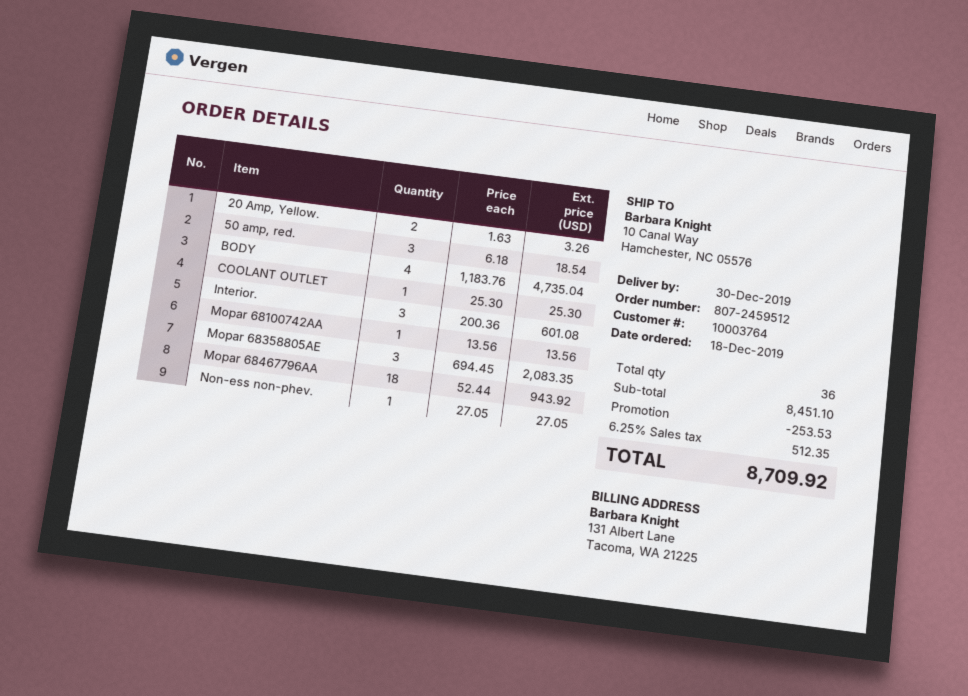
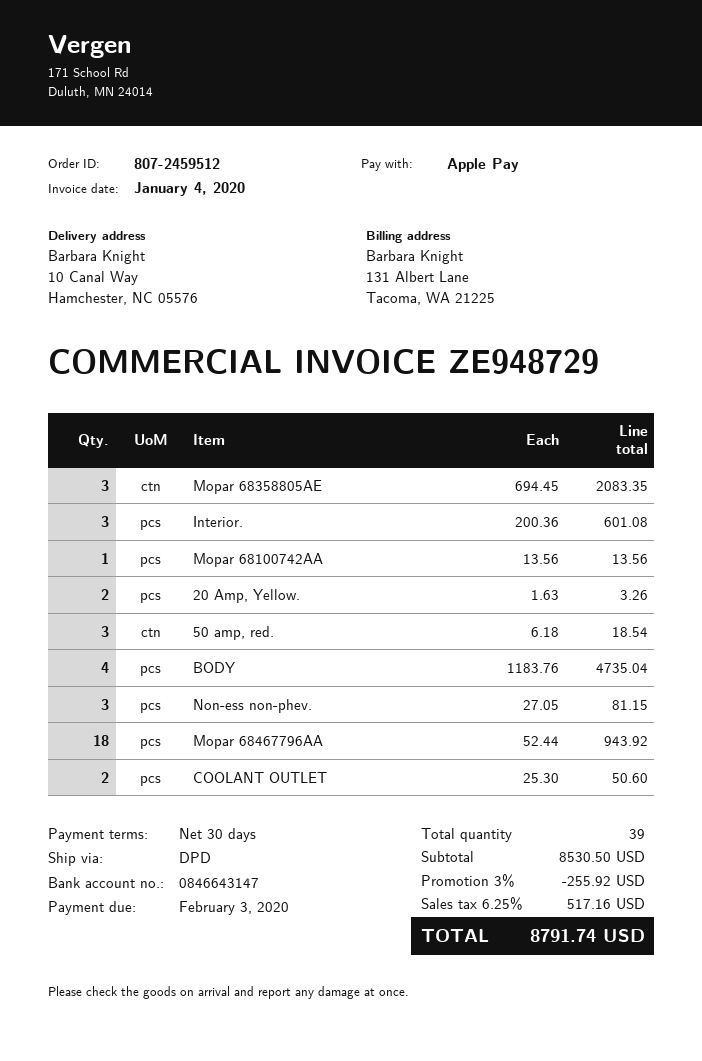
COOLANT OUTLET: 1 x 25.30 = 25.30 -> 2 x 25.30 = 50.60
Non-ess non-phev.: 1 x 27.05 = 27.05 -> 3 x 27.05 = 81.15
total quantity: 36 -> 39
subtotal: 8451.10 -> 8530.50
discount: 253.53 -> 255.92
tax: 6.25% = 512.35 -> 6.25% = 517.16
total: 8709.92 -> 8791.74

